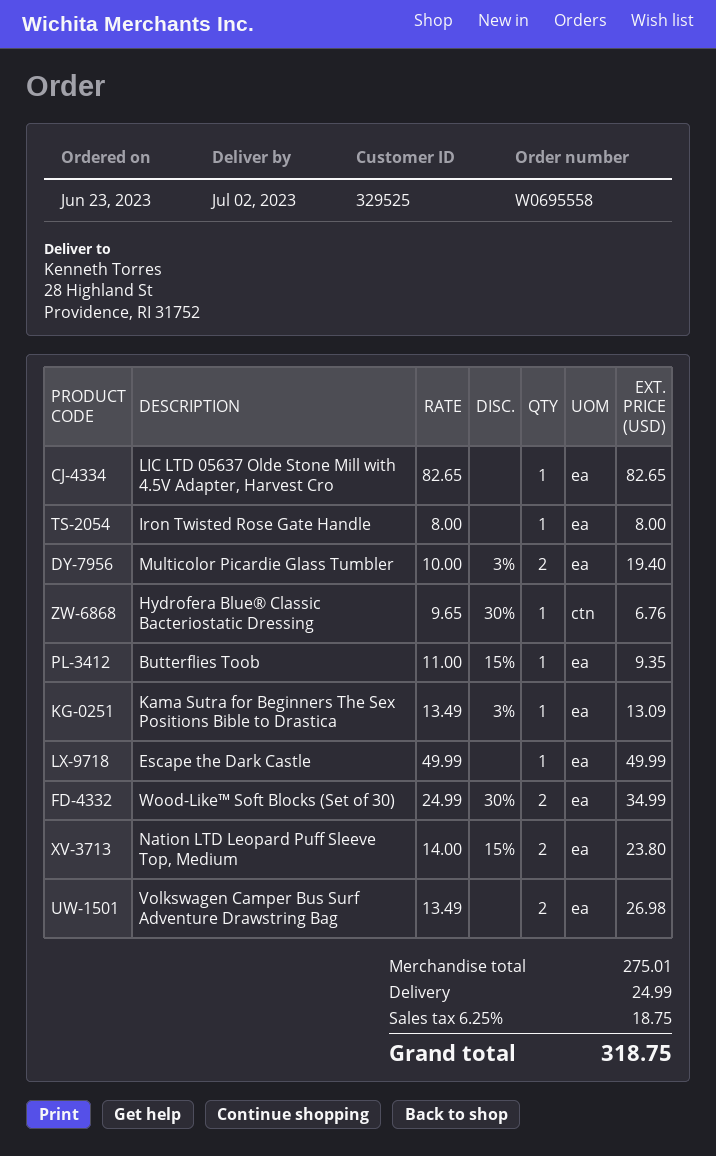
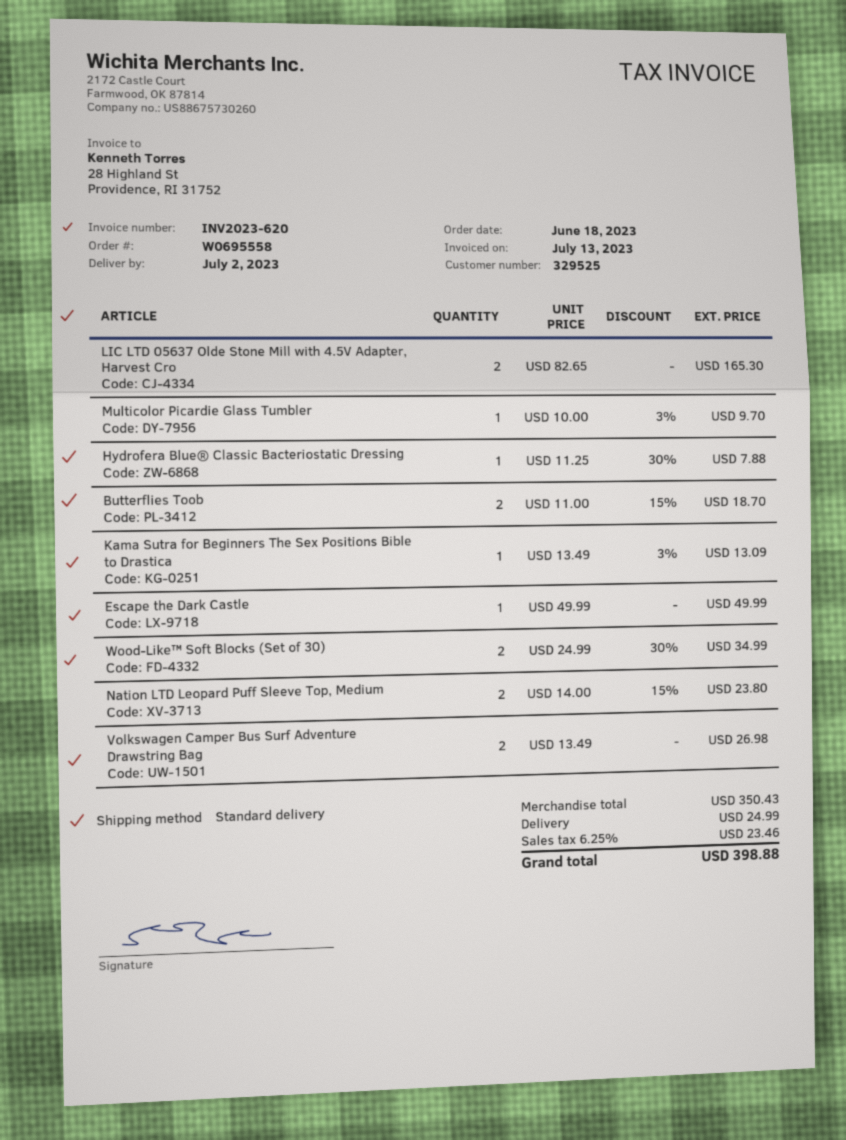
order date: 2023-06-23 -> 2023-06-18
LIC LTD 05637 Olde Stone Mill with 4.5V Adapter, Harvest Cro: 1 x 82.65 = 82.65 -> 2 x 82.65 = 165.30
Iron Twisted Rose Gate Handle: 1 x 8.00 = 8.00 -> none
Multicolor Picardie Glass Tumbler: 2 x 10.00 - 3% = 19.40 -> 1 x 10.00 - 3% = 9.70
Hydrofera Blue® Classic Bacteriostatic Dressing: 1 x 9.65 - 30% = 6.76 -> 1 x 11.25 - 30% = 7.88
Butterflies Toob: 1 x 11.00 - 15% = 9.35 -> 2 x 11.00 - 15% = 18.70
subtotal: 275.01 -> 350.43
tax: 6.25% = 18.75 -> 6.25% = 23.46
total: 318.75 -> 398.88

